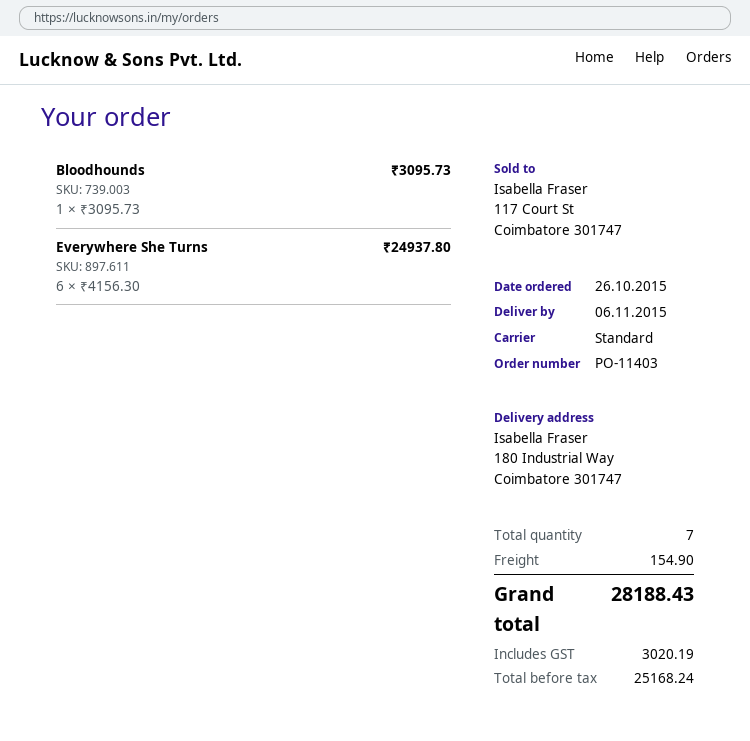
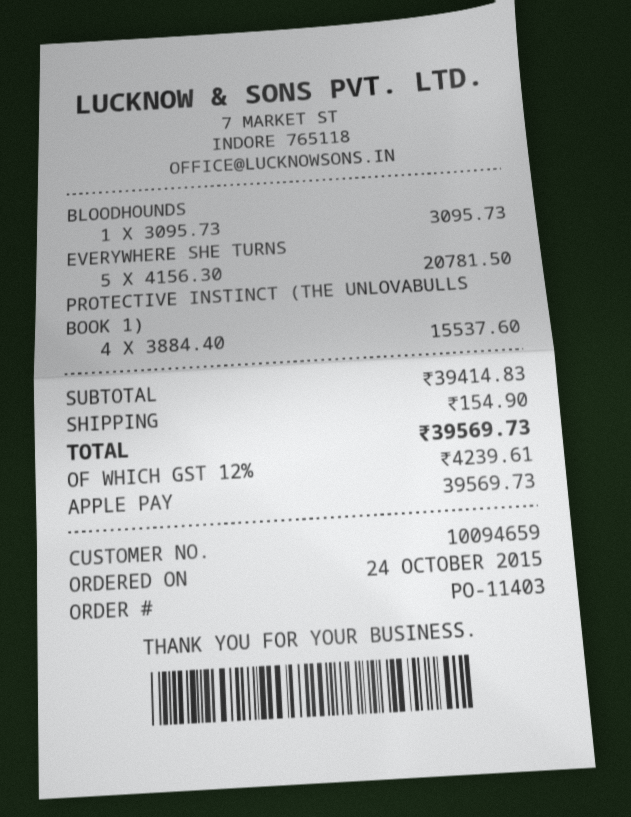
order date: 2015-10-26 -> 2015-10-24
Everywhere She Turns: 6 x 4156.30 = 24937.80 -> 5 x 4156.30 = 20781.50
PROTECTIVE INSTINCT (THE UNLOVABULLS BOOK 1): none -> 4 x 3884.40 = 15537.60
tax: 3020.19 -> 4239.61
total: 28188.43 -> 39569.73

